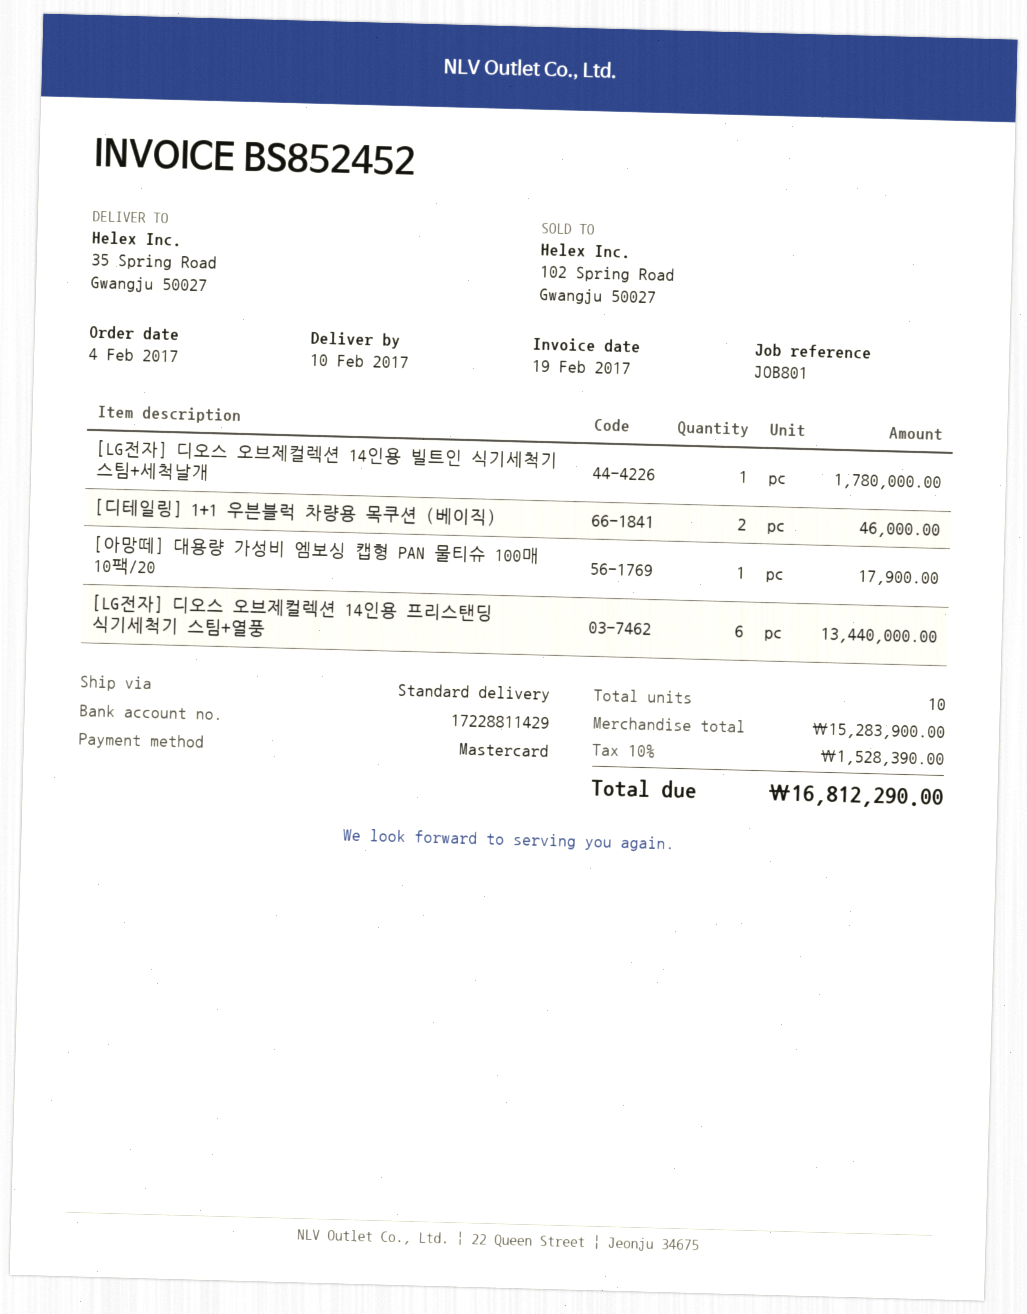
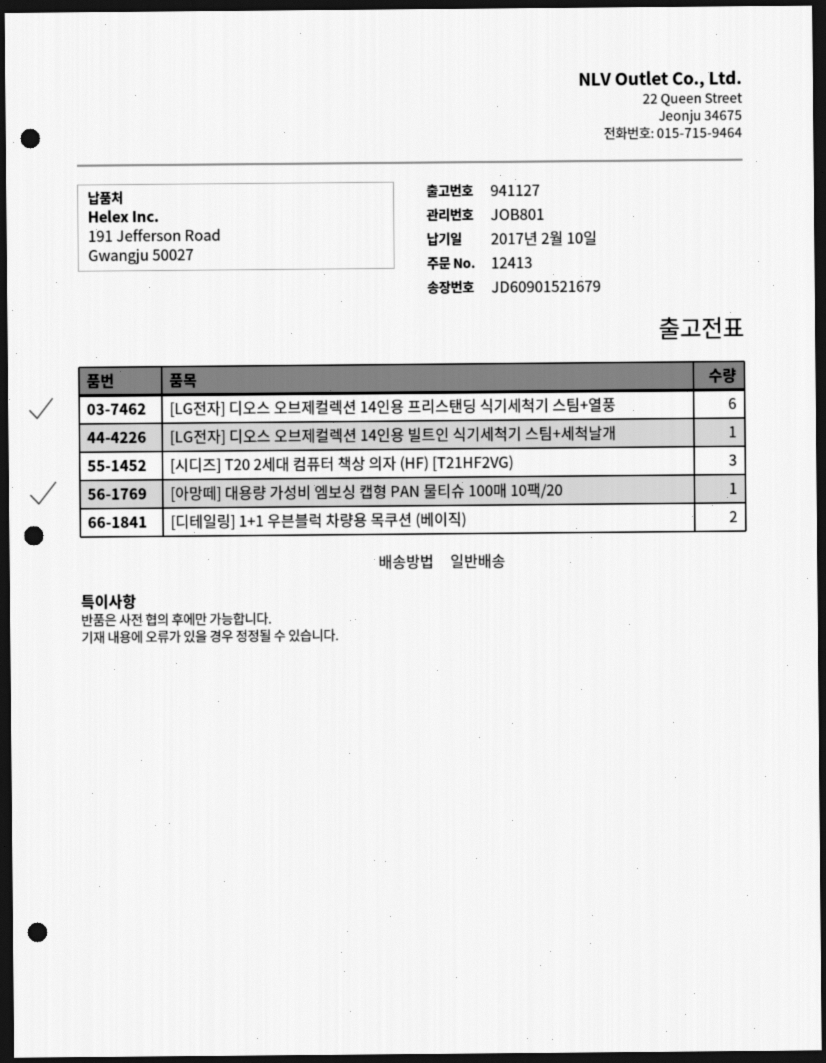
ship to: 35 Spring Road, Gwangju 50027 -> 191 Jefferson Road, Gwangju 50027
[시디즈] T20 2세대 컴퓨터 책상 의자 (HF) [T21HF2VG): none -> 3

